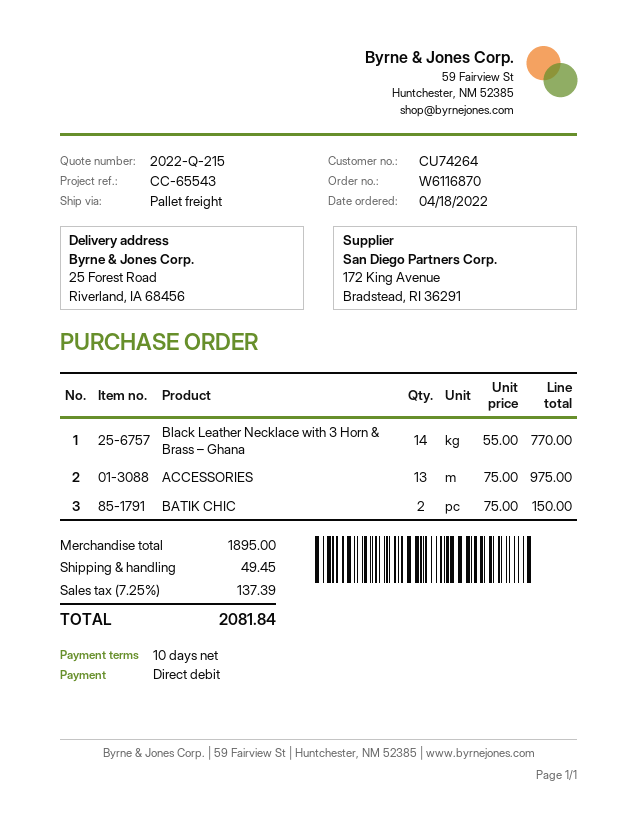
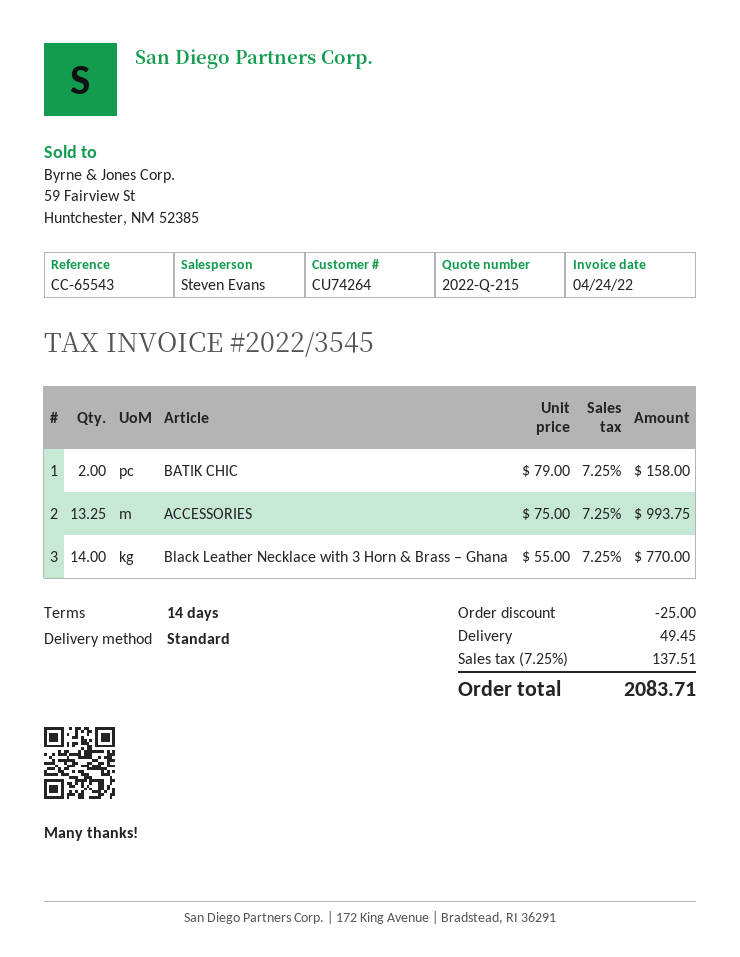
payment terms: 10 days -> 14 days
shipping method: pallet freight -> standard
ACCESSORIES: 13 x 75.00 = 975.00 -> 13.25 x 75.00 = 993.75
BATIK CHIC: 2 x 75.00 = 150.00 -> 2 x 79.00 = 158.00
discount: none -> 25.00
tax: 7.25% = 137.39 -> 7.25% = 137.51
total: 2081.84 -> 2083.71

